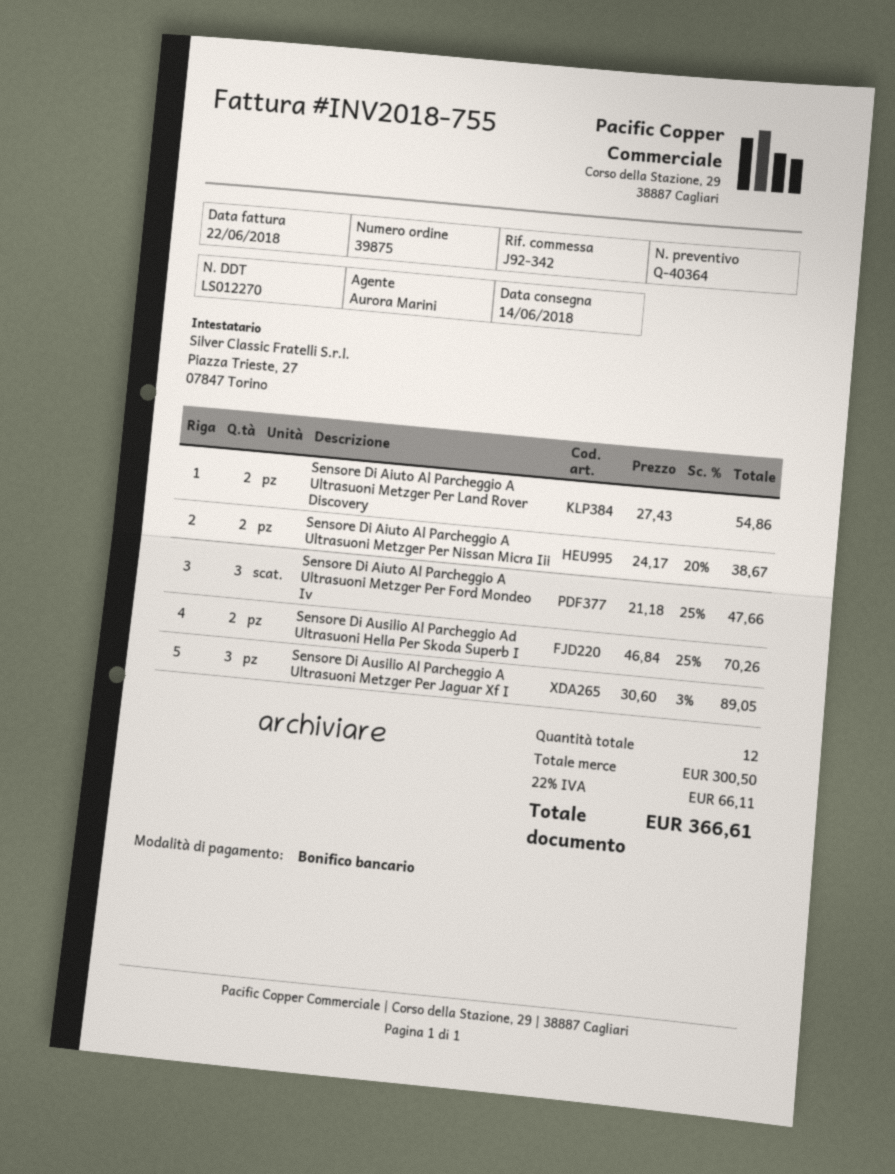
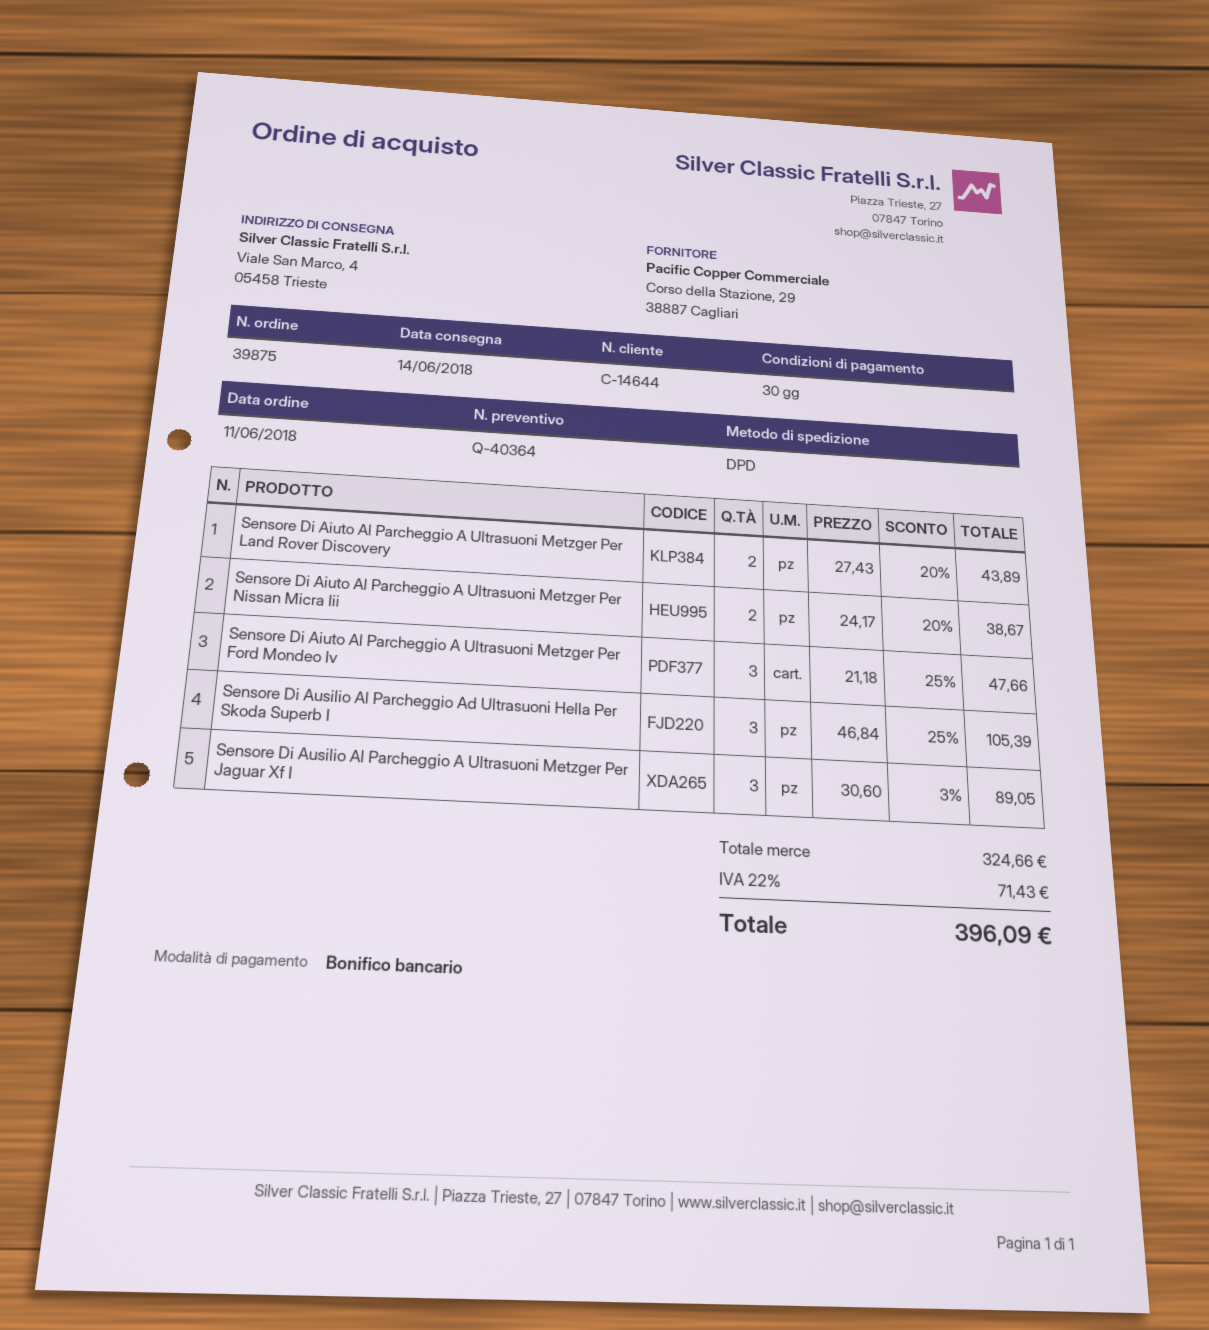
Sensore Di Aiuto Al Parcheggio A Ultrasuoni Metzger Per Land Rover Discovery: 2 x 27.43 = 54.86 -> 2 x 27.43 - 20% = 43.89
Sensore Di Ausilio Al Parcheggio Ad Ultrasuoni Hella Per Skoda Superb I: 2 x 46.84 - 25% = 70.26 -> 3 x 46.84 - 25% = 105.39
subtotal: 300.50 -> 324.66
tax: 22% = 66.11 -> 22% = 71.43
total: 366.61 -> 396.09

